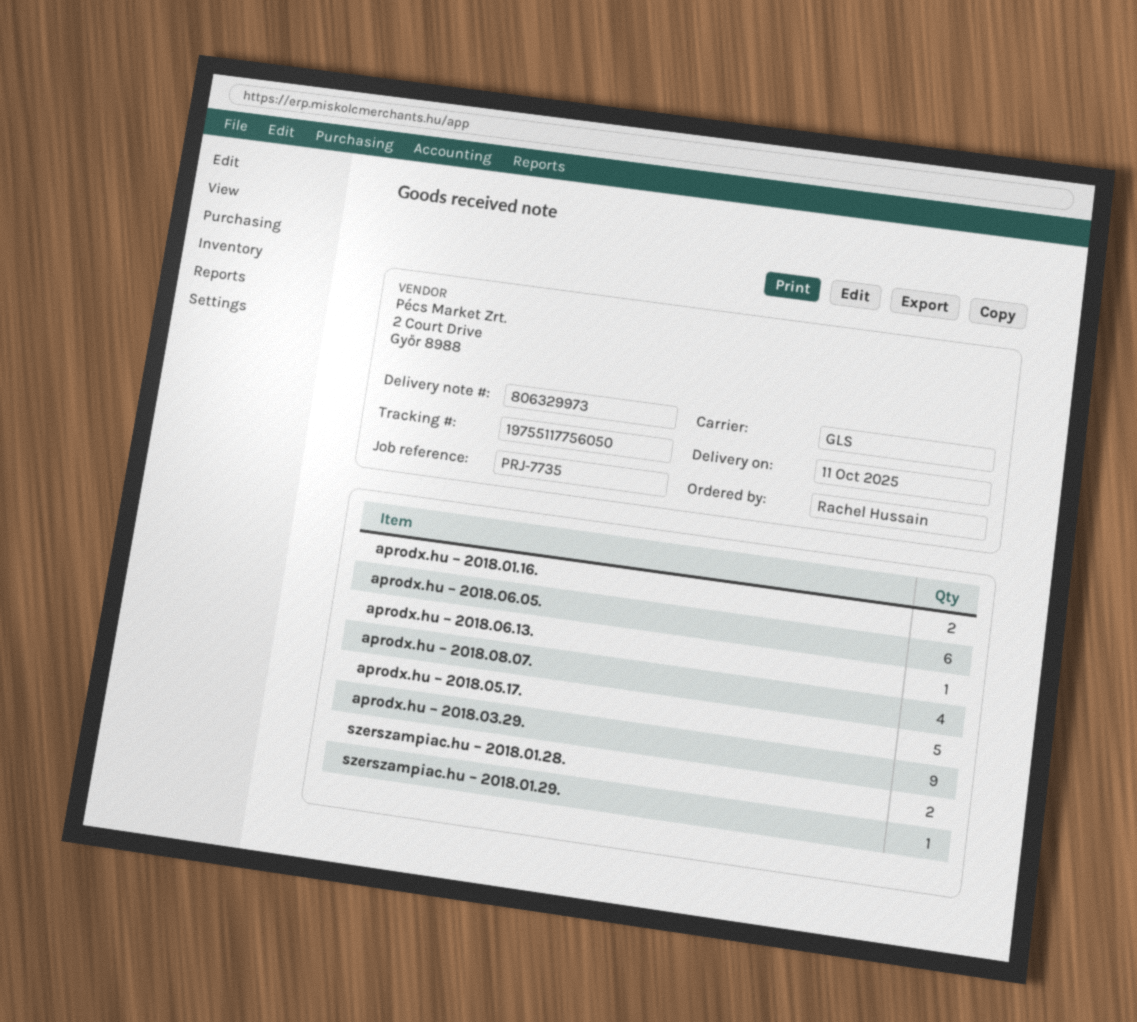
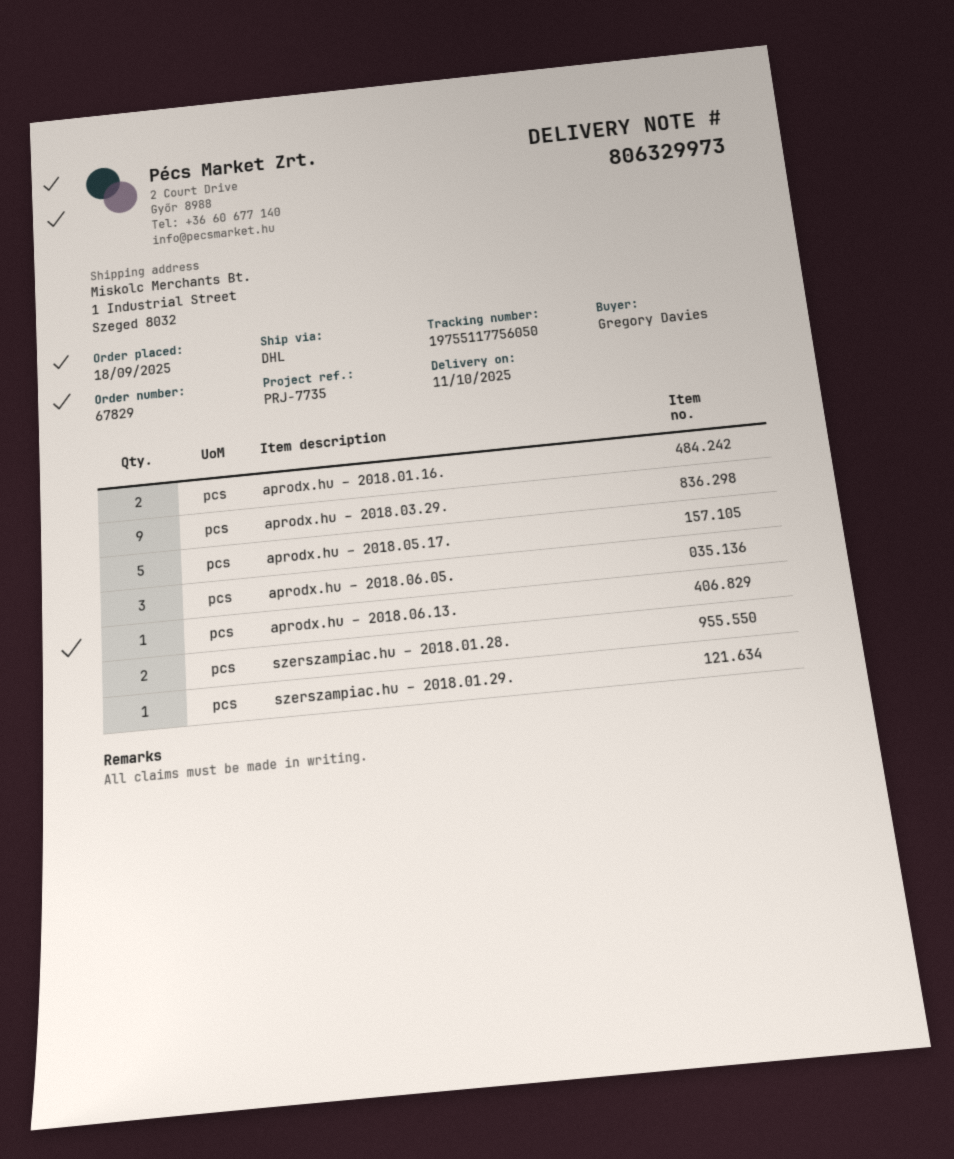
ordered by: Rachel Hussain -> Gregory Davies
shipping method: GLS -> DHL
aprodx.hu – 2018.06.05.: 6 -> 3
aprodx.hu – 2018.08.07.: 4 -> none

